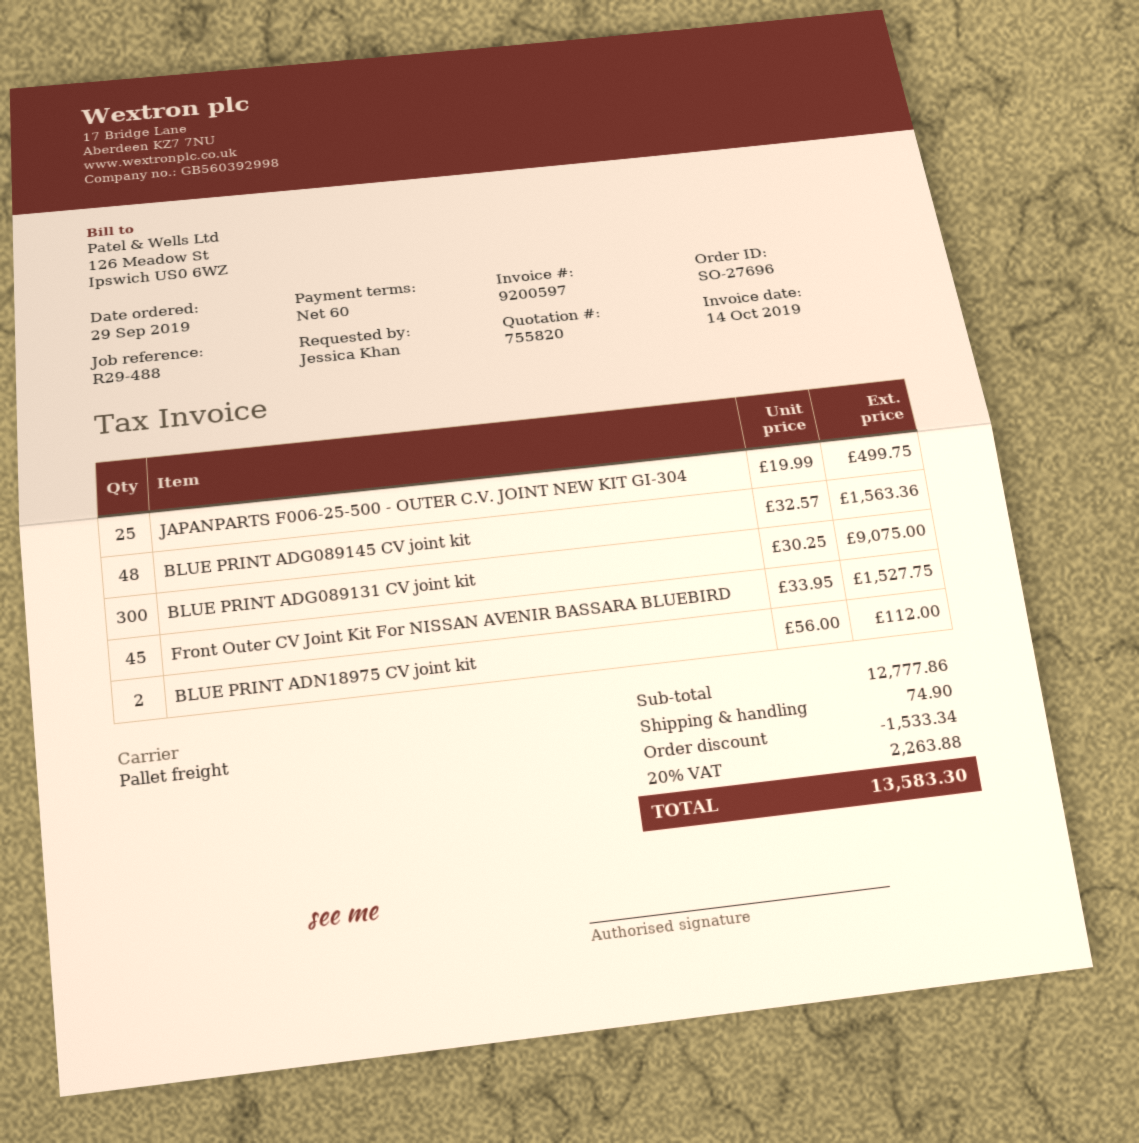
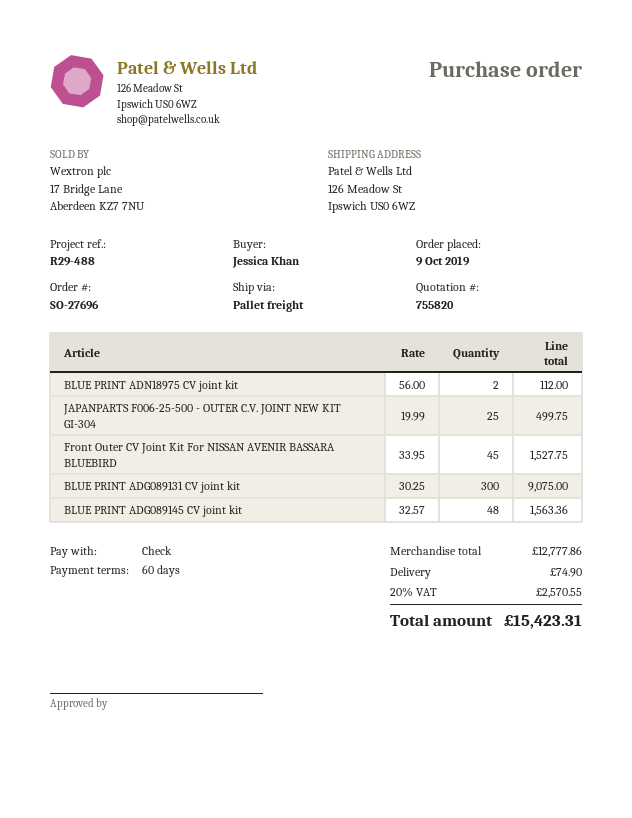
order date: 2019-09-29 -> 2019-10-09
discount: 1533.34 -> none
tax: 20% = 2263.88 -> 20% = 2570.55
total: 13583.30 -> 15423.31

